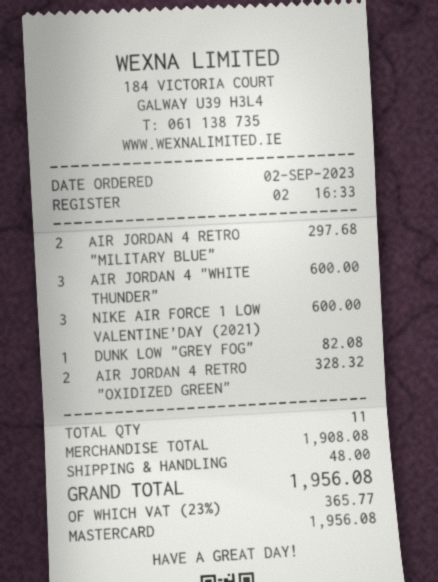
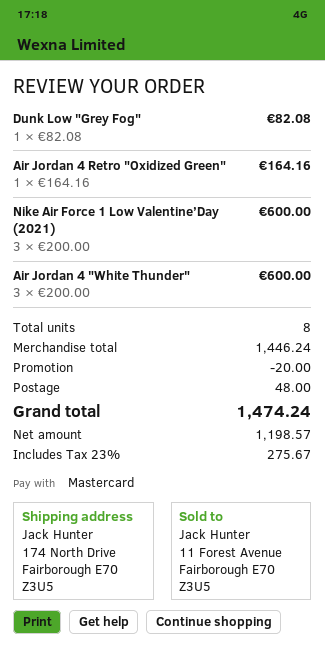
AIR JORDAN 4 RETRO "MILITARY BLUE": 2 for 297.68 -> none
AIR JORDAN 4 RETRO "OXIDIZED GREEN": 2 for 328.32 -> 1 for 164.16
total quantity: 11 -> 8
subtotal: 1908.08 -> 1446.24
discount: none -> 20.00
tax: 23% = 365.77 -> 23% = 275.67
total: 1956.08 -> 1474.24

